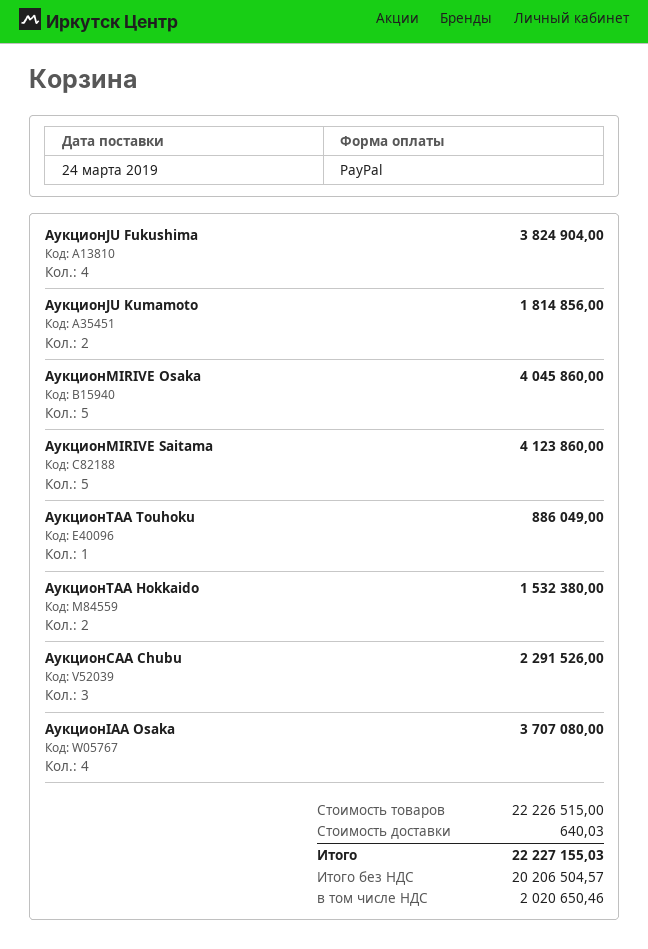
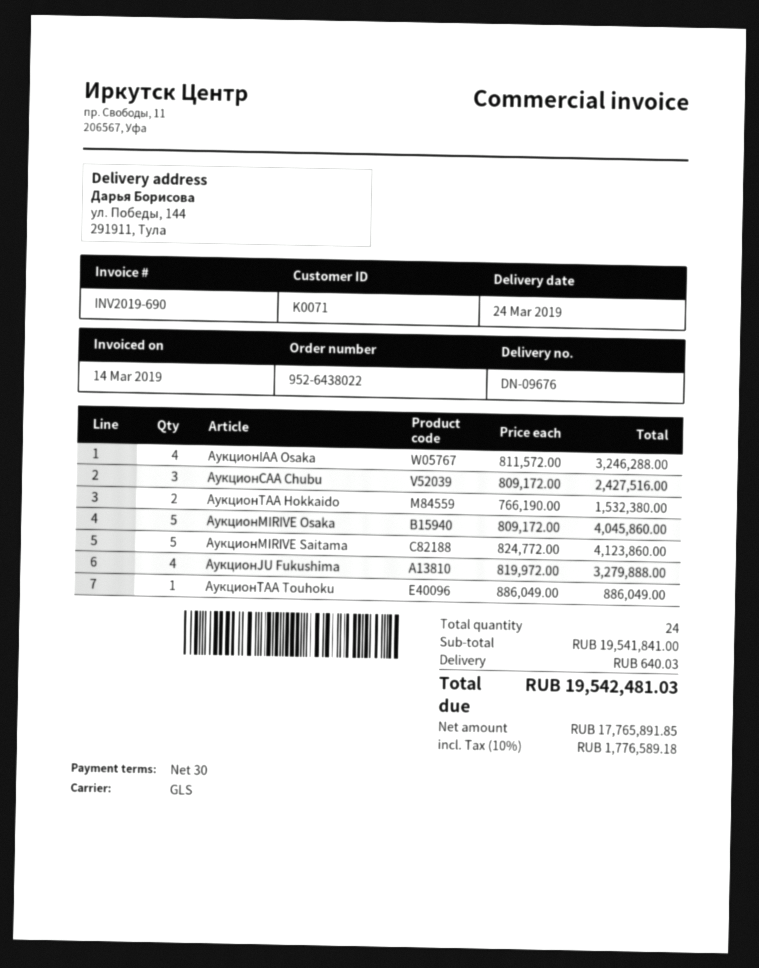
АукционJU Fukushima: 4 for 3824904.00 -> 4 for 3279888.00
АукционJU Kumamoto: 2 for 1814856.00 -> none
АукционCAA Chubu: 3 for 2291526.00 -> 3 for 2427516.00
АукционIAA Osaka: 4 for 3707080.00 -> 4 for 3246288.00
subtotal: 22226515.00 -> 19541841.00
net: 20206504.57 -> 17765891.85
tax: 2020650.46 -> 1776589.18
total: 22227155.03 -> 19542481.03

